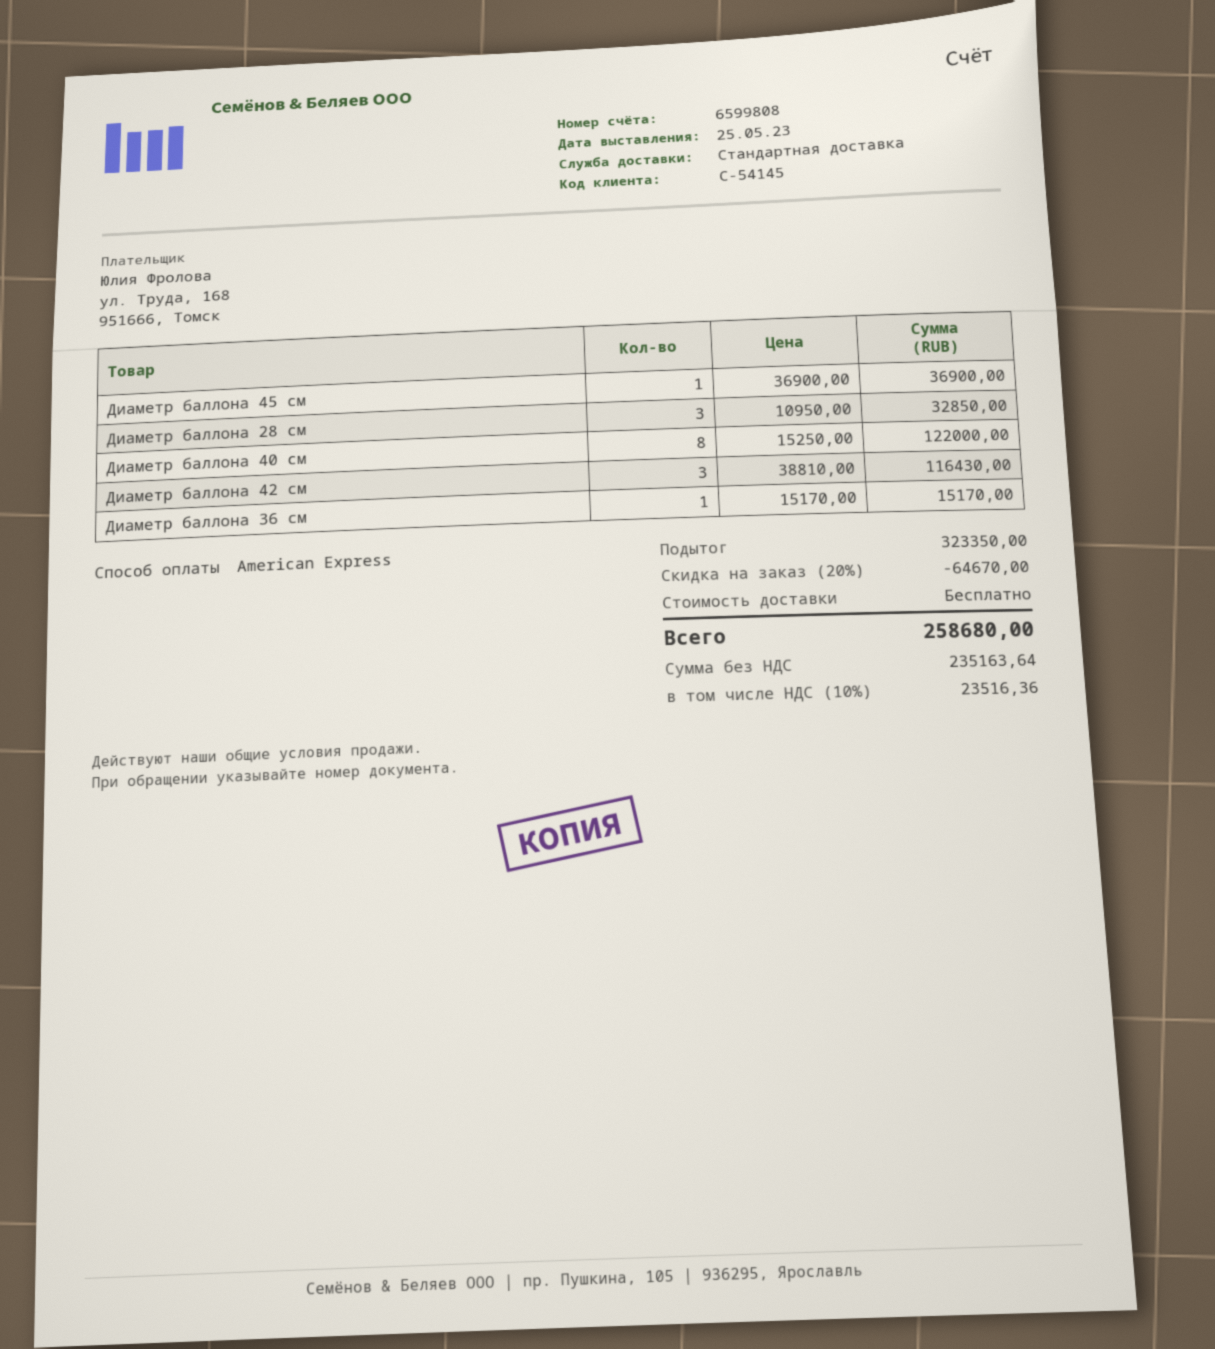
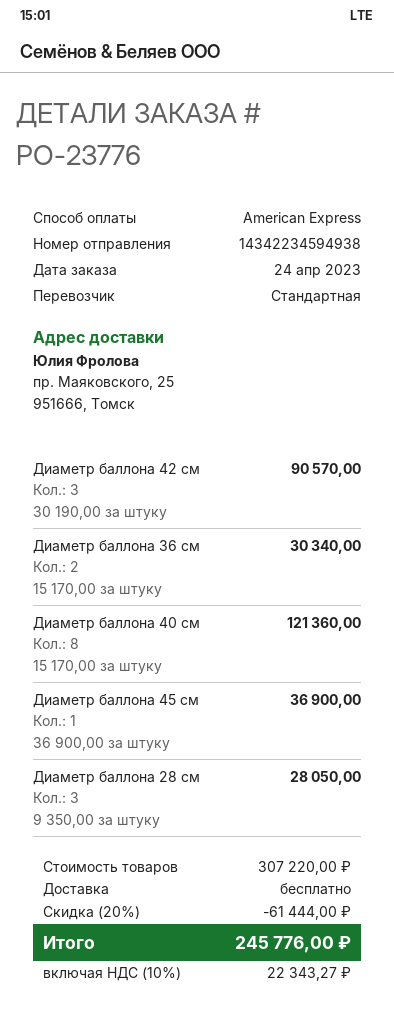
Диаметр баллона 28 см: 3 x 10950.00 = 32850.00 -> 3 x 9350.00 = 28050.00
Диаметр баллона 40 см: 8 x 15250.00 = 122000.00 -> 8 x 15170.00 = 121360.00
Диаметр баллона 42 см: 3 x 38810.00 = 116430.00 -> 3 x 30190.00 = 90570.00
Диаметр баллона 36 см: 1 x 15170.00 = 15170.00 -> 2 x 15170.00 = 30340.00
subtotal: 323350.00 -> 307220.00
discount: 20% = 64670.00 -> 20% = 61444.00
tax: 10% = 23516.36 -> 10% = 22343.27
total: 258680.00 -> 245776.00

